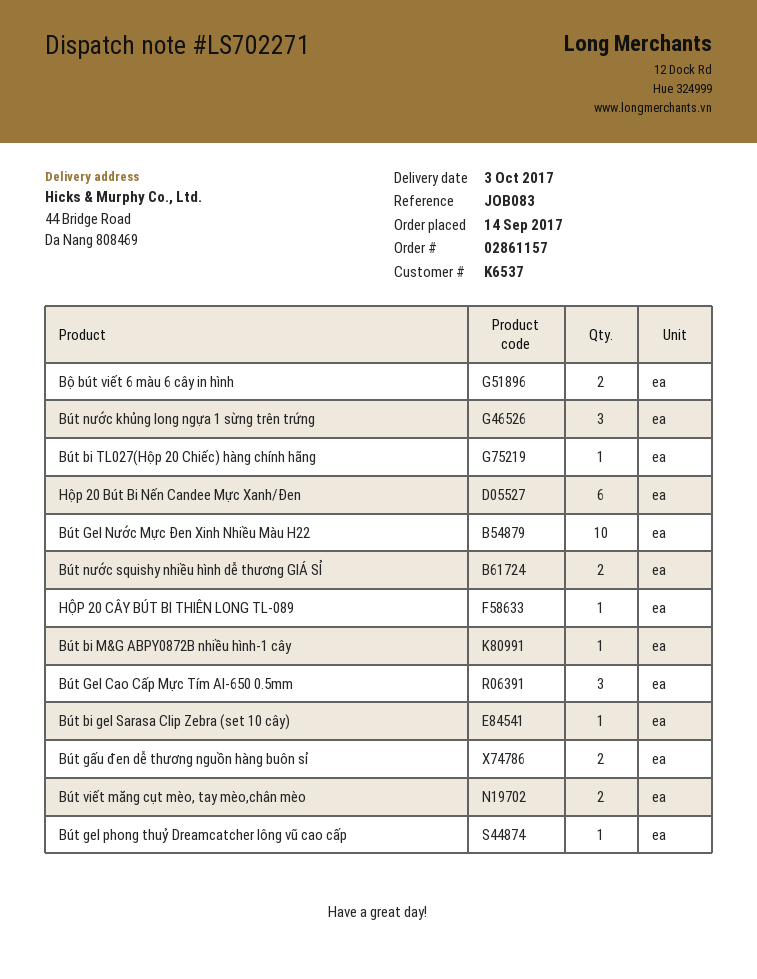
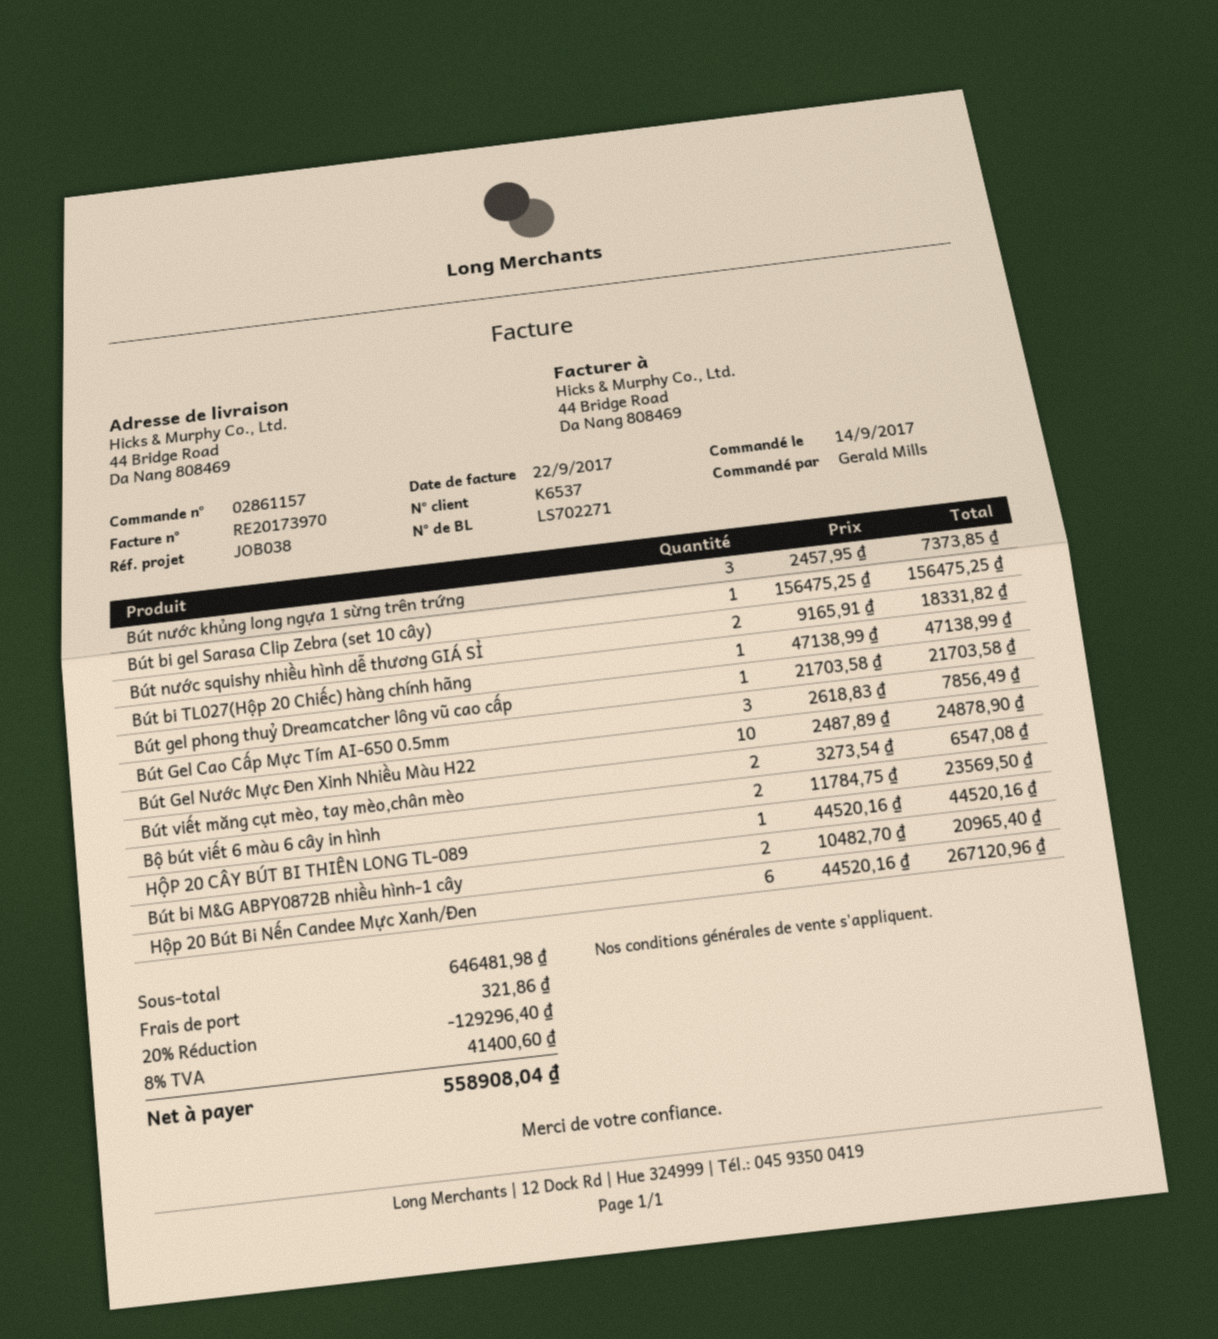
reference: JOB083 -> JOB038
Bút bi M&G ABPY0872B nhiều hình-1 cây: 1 -> 2
Bút gấu đen dễ thương nguồn hàng buôn sỉ: 2 -> none

